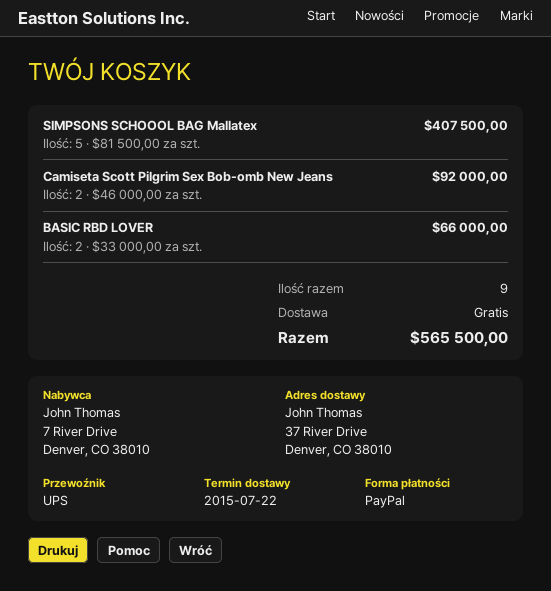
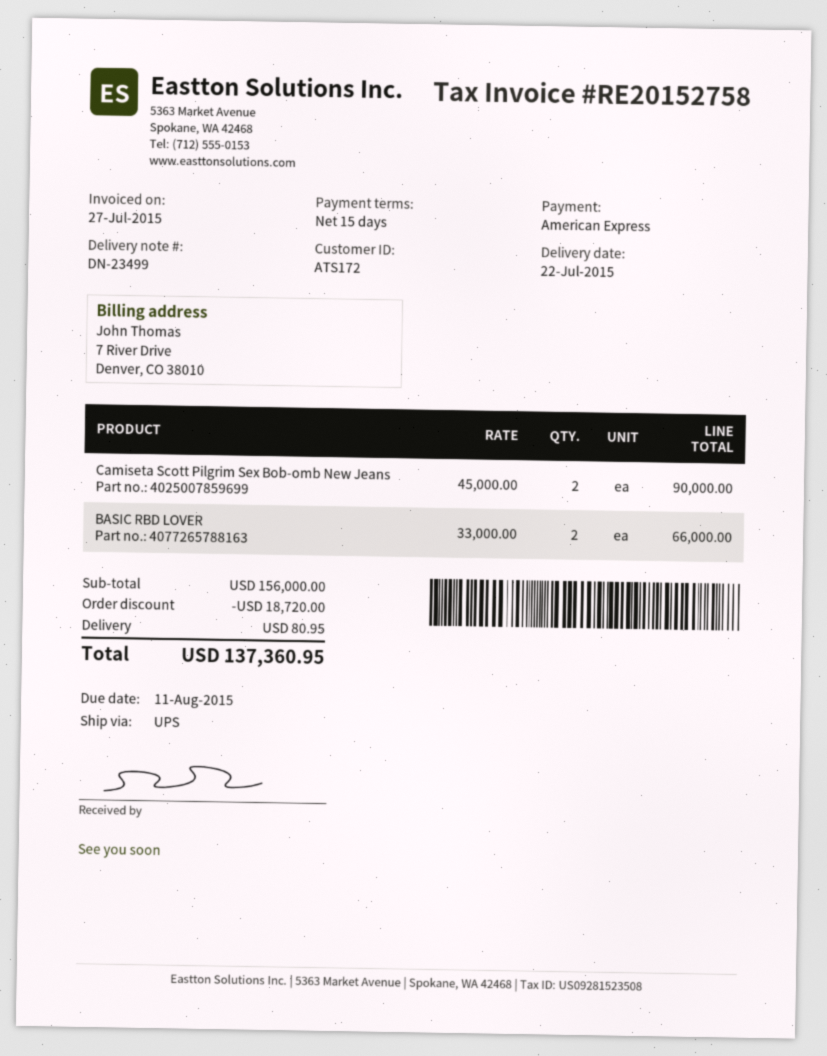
payment method: PayPal -> American Express
SIMPSONS SCHOOOL BAG Mallatex: 5 x 81500.00 = 407500.00 -> none
Camiseta Scott Pilgrim Sex Bob-omb New Jeans: 2 x 46000.00 = 92000.00 -> 2 x 45000.00 = 90000.00
discount: none -> 18720.00
shipping: 0.00 -> 80.95
total: 565500.00 -> 137360.95

